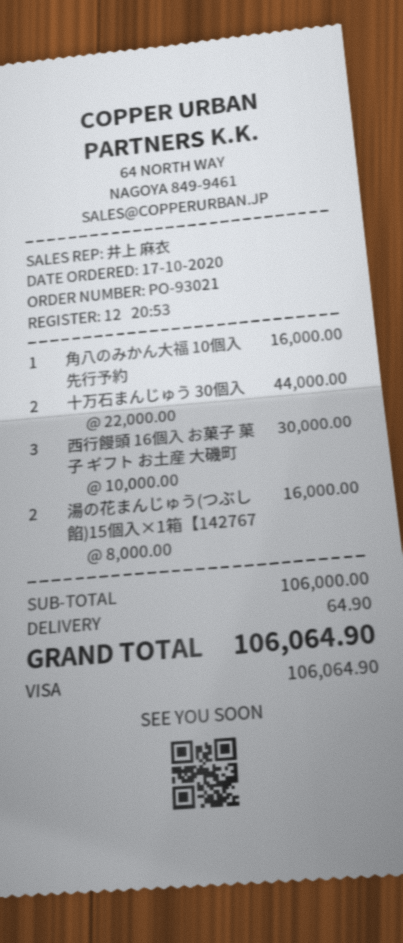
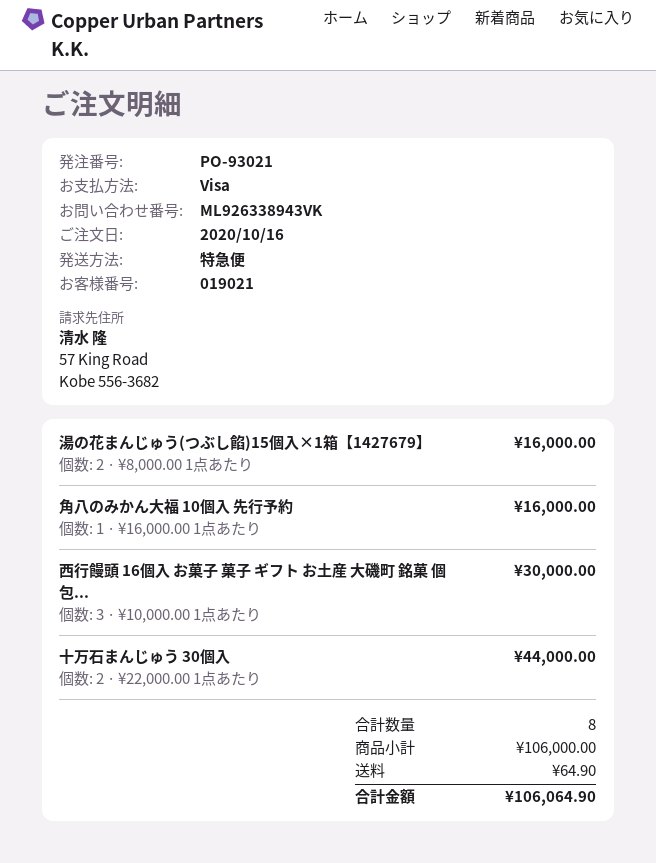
order date: 2020-10-17 -> 2020-10-16

